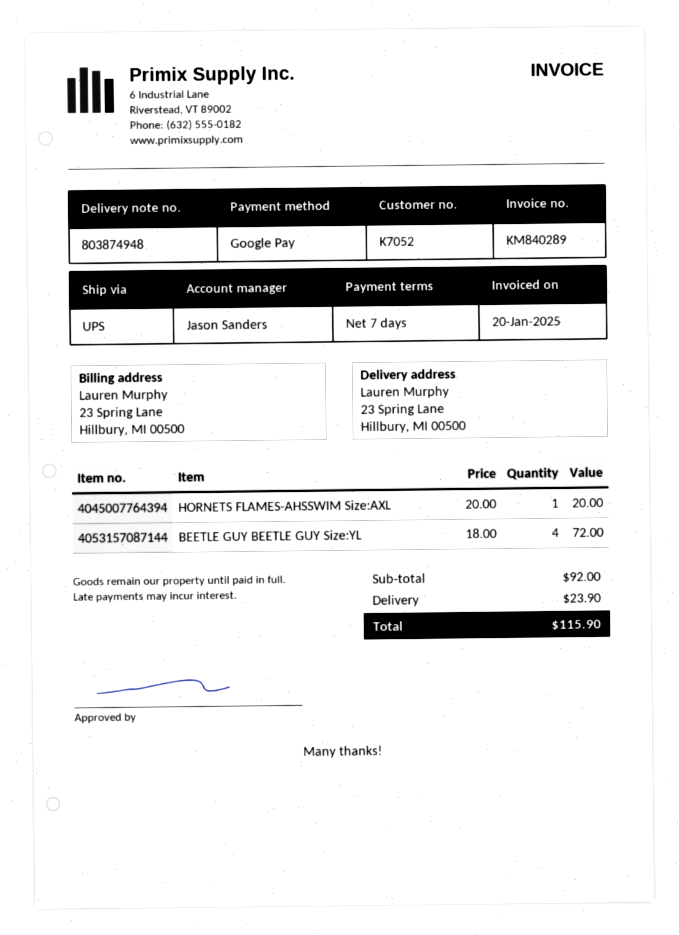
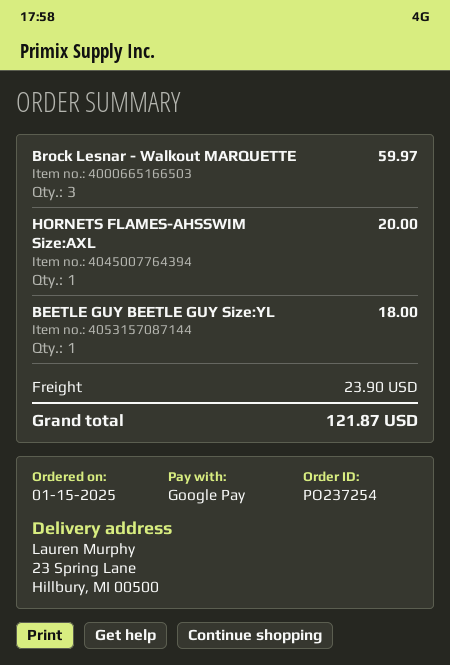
BEETLE GUY BEETLE GUY Size:YL: 4 for 72.00 -> 1 for 18.00
Brock Lesnar - Walkout MARQUETTE: none -> 3 for 59.97
total: 115.90 -> 121.87

